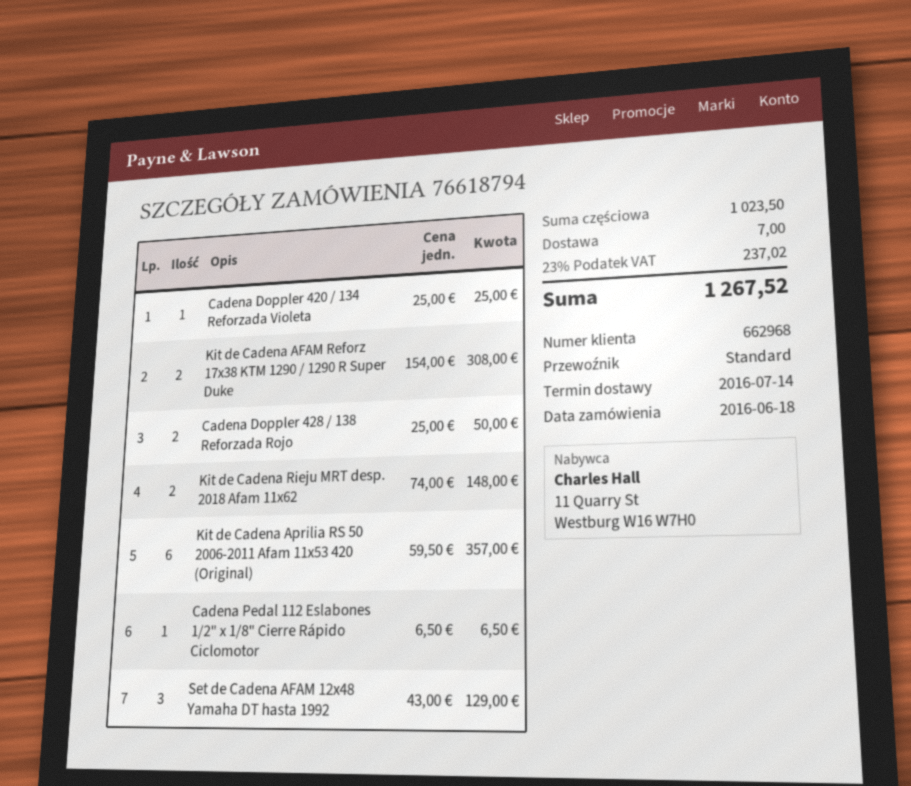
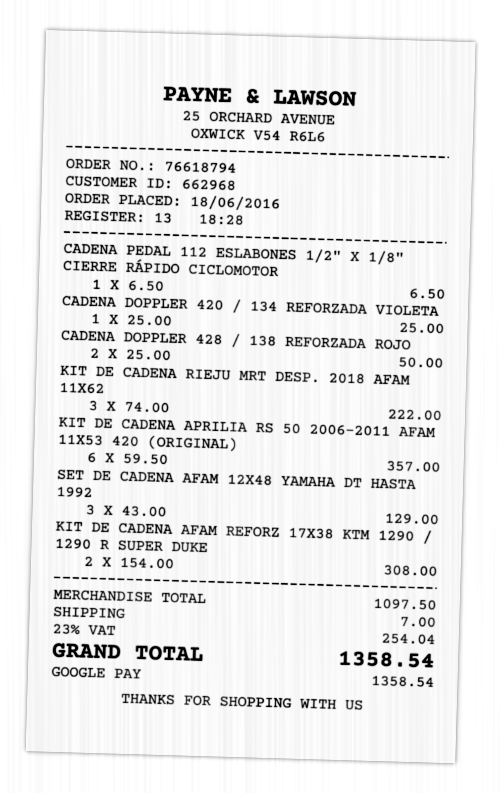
Kit de Cadena Rieju MRT desp. 2018 Afam 11x62: 2 x 74.00 = 148.00 -> 3 x 74.00 = 222.00
subtotal: 1023.50 -> 1097.50
tax: 23% = 237.02 -> 23% = 254.04
total: 1267.52 -> 1358.54

